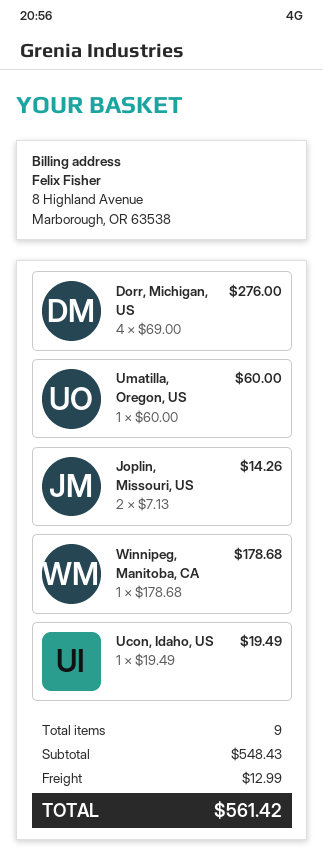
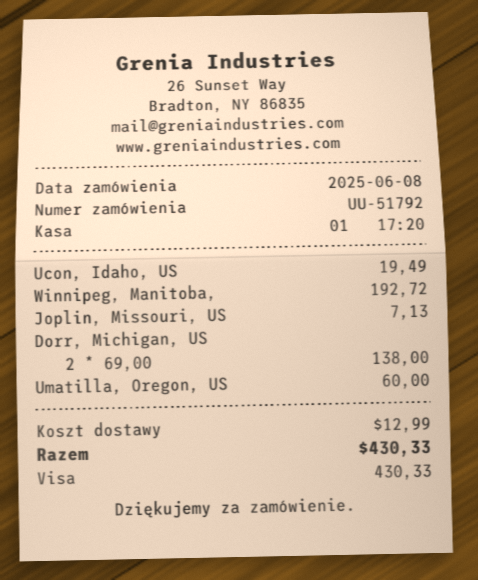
Dorr, Michigan, US: 4 x 69.00 = 276.00 -> 2 x 69.00 = 138.00
Joplin, Missouri, US: 2 x 7.13 = 14.26 -> 1 x 7.13 = 7.13
Winnipeg, Manitoba, CA: 1 x 178.68 = 178.68 -> 1 x 192.72 = 192.72
total: 561.42 -> 430.33

